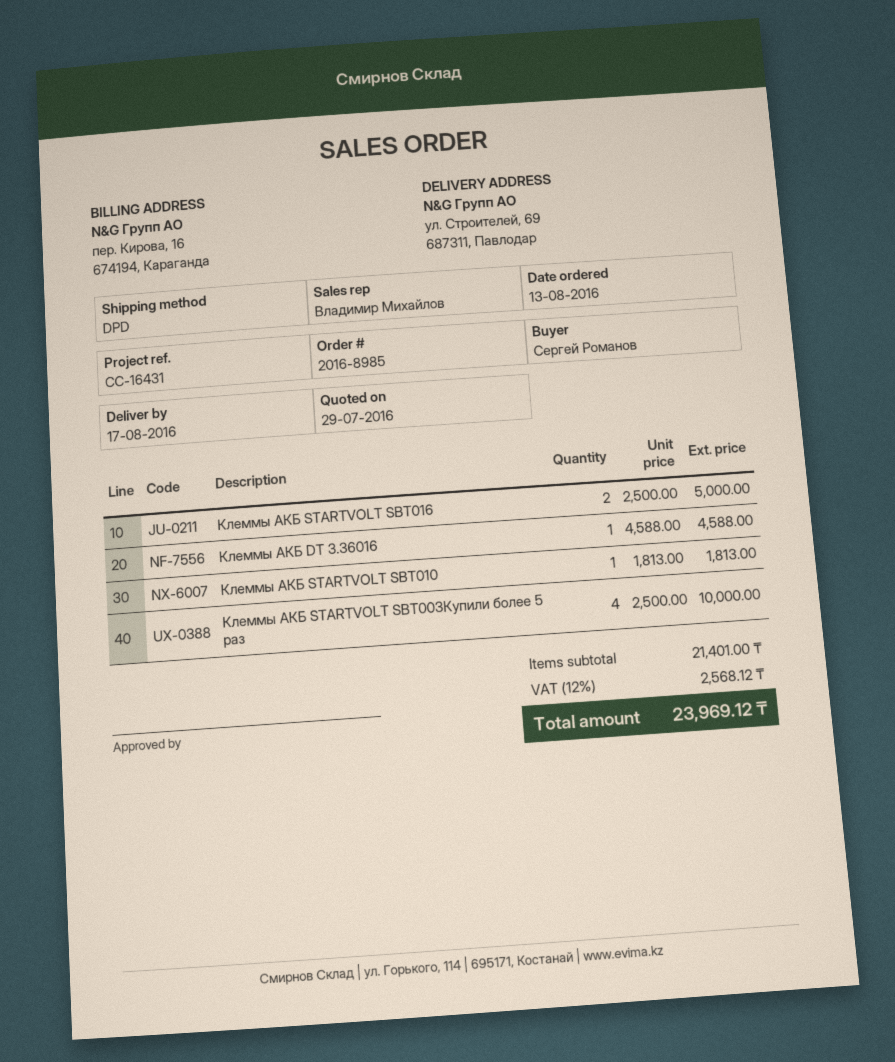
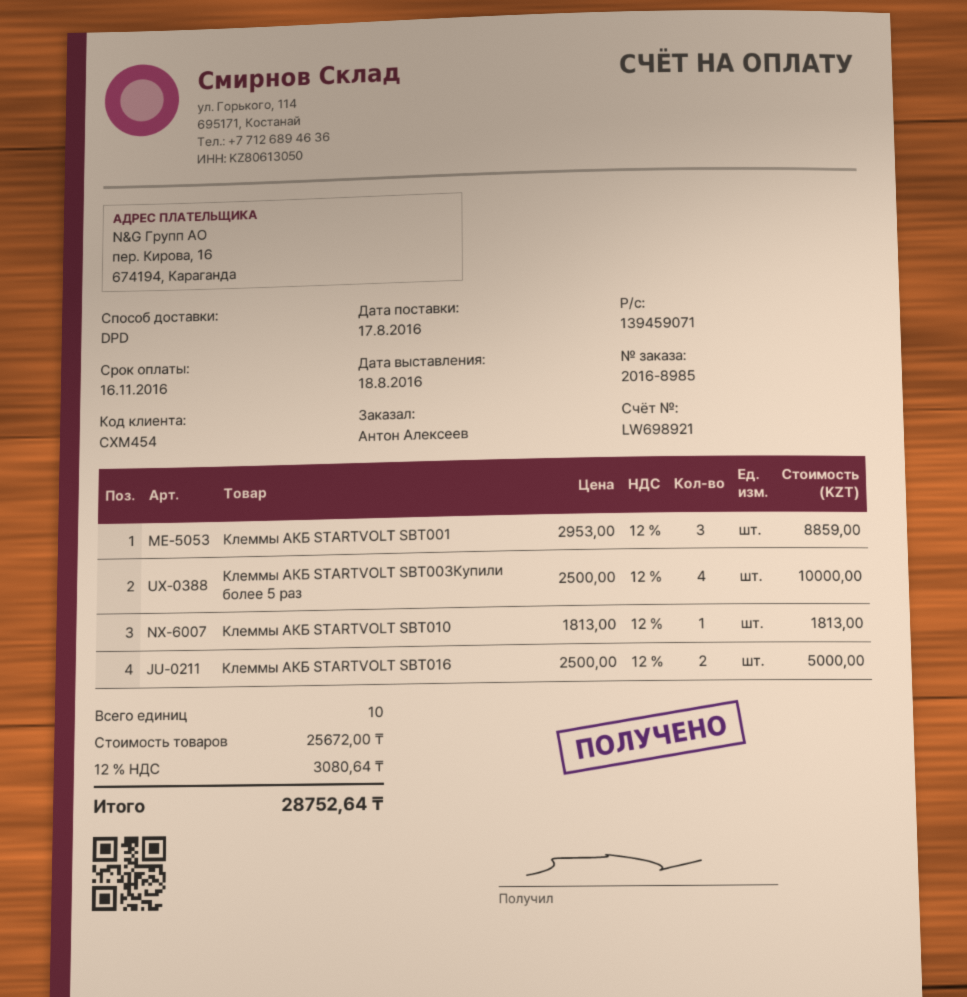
ordered by: Сергей Романов -> Антон Алексеев
Клеммы АКБ DT 3.36016: 1 x 4588.00 = 4588.00 -> none
Клеммы АКБ STARTVOLT SBT001: none -> 3 x 2953.00 = 8859.00
subtotal: 21401.00 -> 25672.00
tax: 12% = 2568.12 -> 12% = 3080.64
total: 23969.12 -> 28752.64

